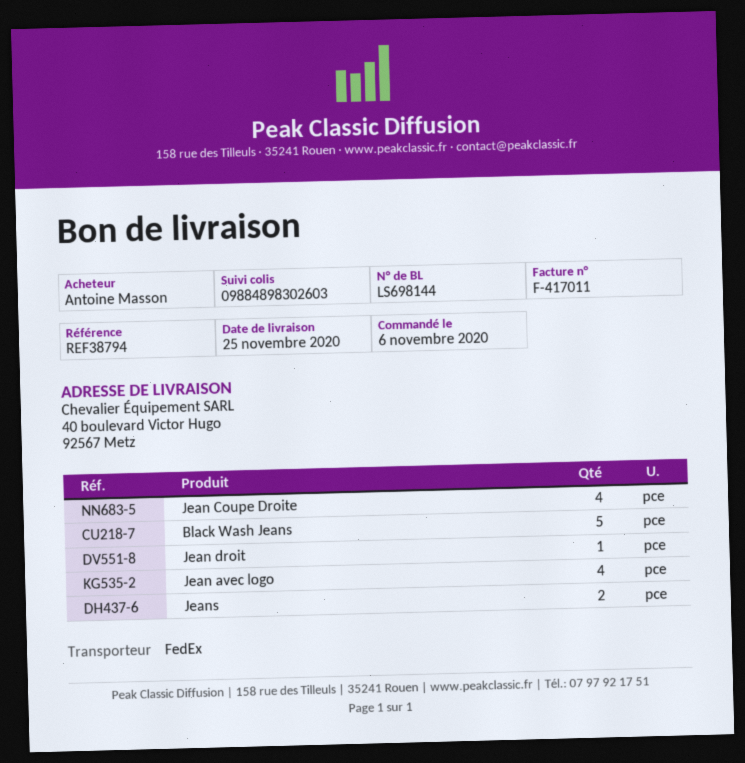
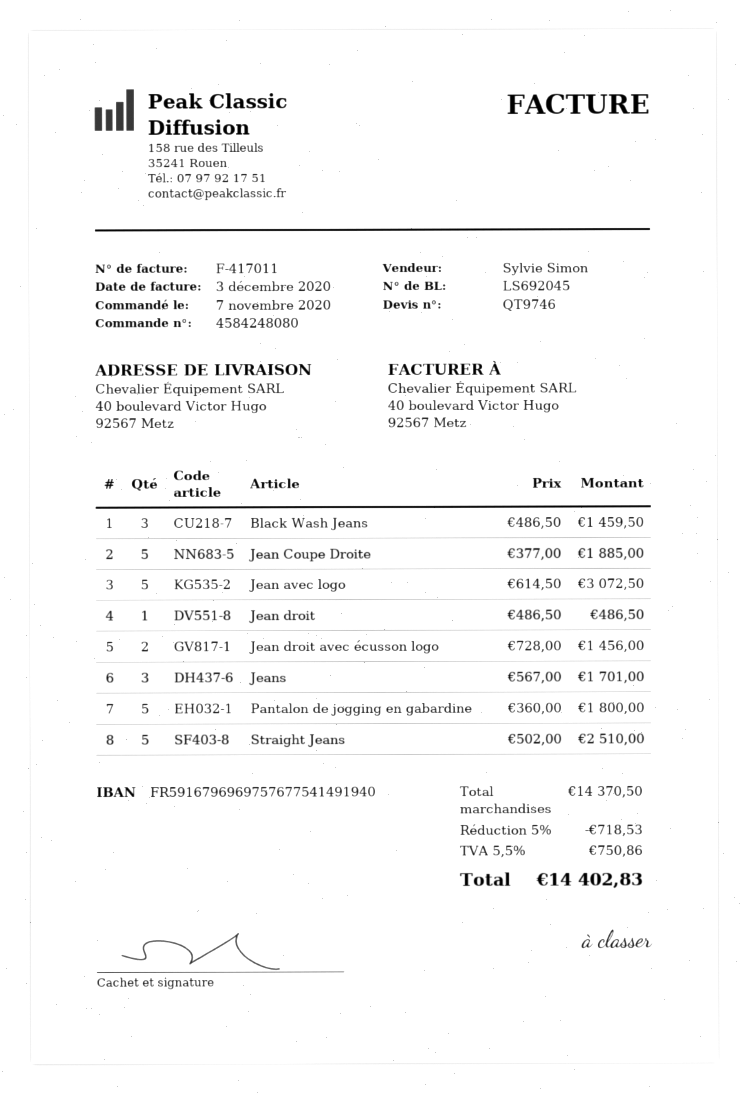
order date: 2020-11-06 -> 2020-11-07
delivery note number: LS698144 -> LS692045
Jean Coupe Droite: 4 -> 5
Black Wash Jeans: 5 -> 3
Jean avec logo: 4 -> 5
Jeans: 2 -> 3
Jean droit avec écusson logo: none -> 2
Pantalon de jogging en gabardine: none -> 5
Straight Jeans: none -> 5

